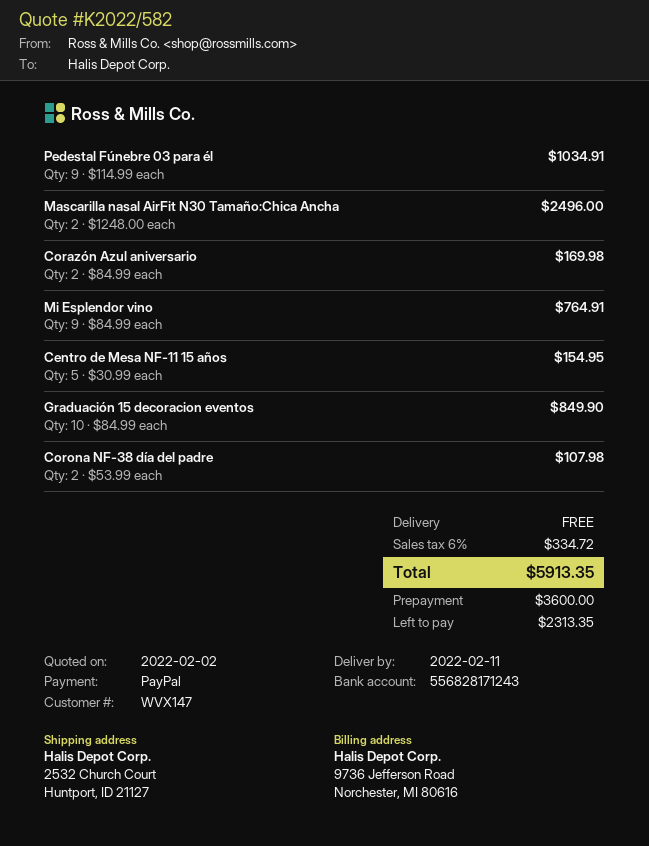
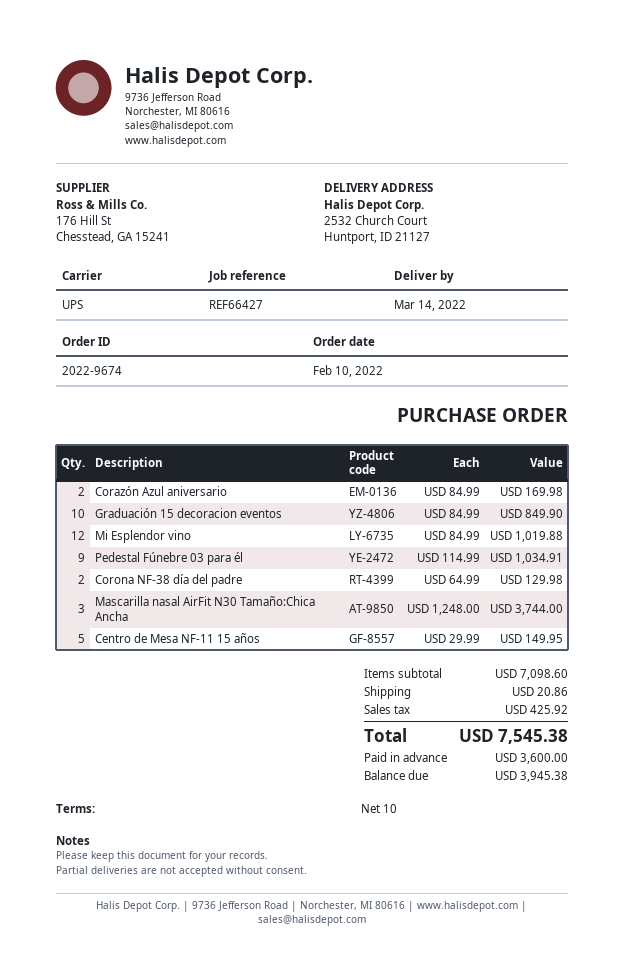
delivery date: 2022-02-11 -> 2022-03-14
Mascarilla nasal AirFit N30 Tamaño:Chica Ancha: 2 x 1248.00 = 2496.00 -> 3 x 1248.00 = 3744.00
Mi Esplendor vino: 9 x 84.99 = 764.91 -> 12 x 84.99 = 1019.88
Centro de Mesa NF-11 15 años: 5 x 30.99 = 154.95 -> 5 x 29.99 = 149.95
Corona NF-38 día del padre: 2 x 53.99 = 107.98 -> 2 x 64.99 = 129.98
shipping: 0.00 -> 20.86
tax: 334.72 -> 425.92
total: 5913.35 -> 7545.38
balance: 2313.35 -> 3945.38

